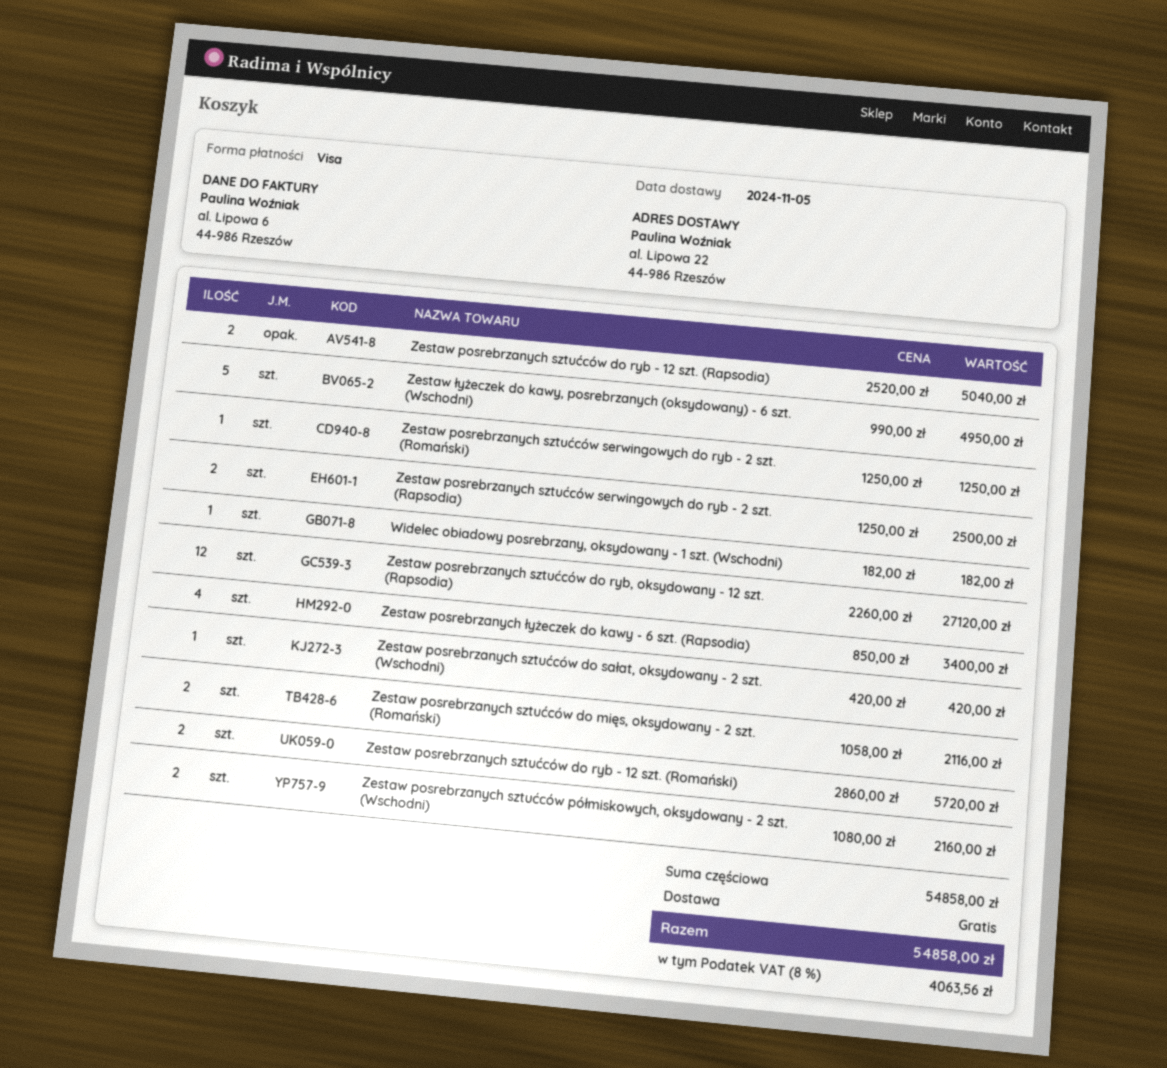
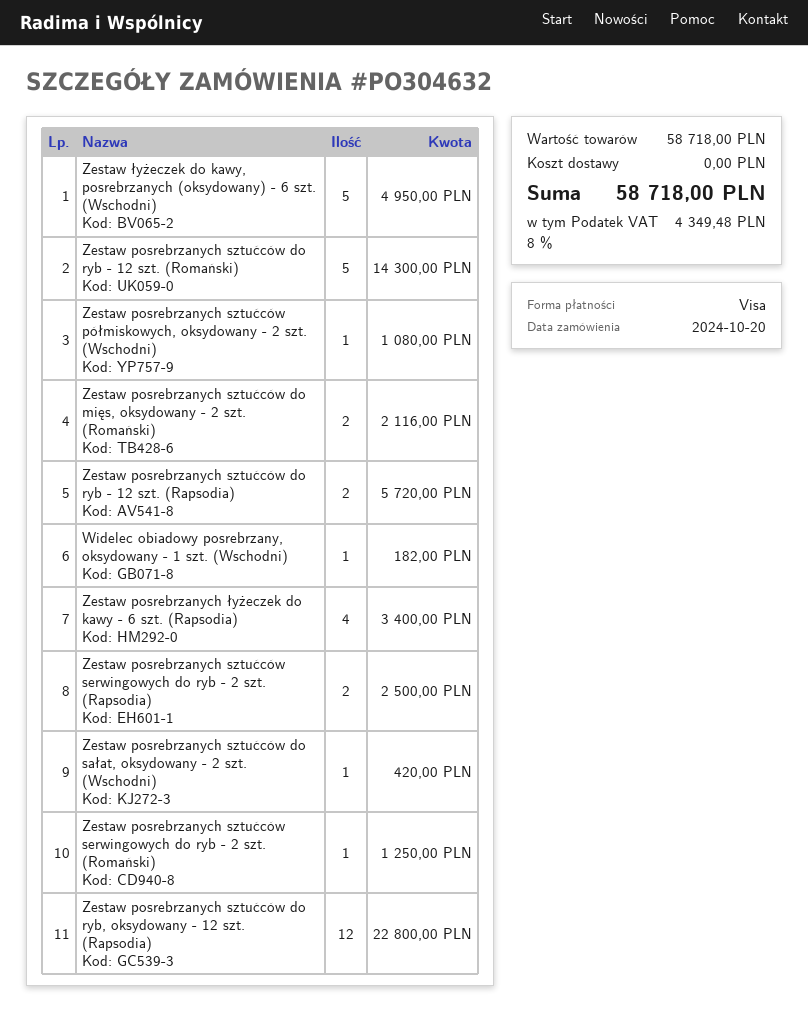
Zestaw posrebrzanych sztućców do ryb - 12 szt. (Rapsodia): 2 for 5040.00 -> 2 for 5720.00
Zestaw posrebrzanych sztućców do ryb, oksydowany - 12 szt. (Rapsodia): 12 for 27120.00 -> 12 for 22800.00
Zestaw posrebrzanych sztućców do ryb - 12 szt. (Romański): 2 for 5720.00 -> 5 for 14300.00
Zestaw posrebrzanych sztućców półmiskowych, oksydowany - 2 szt. (Wschodni): 2 for 2160.00 -> 1 for 1080.00
subtotal: 54858.00 -> 58718.00
tax: 8% = 4063.56 -> 8% = 4349.48
total: 54858.00 -> 58718.00

